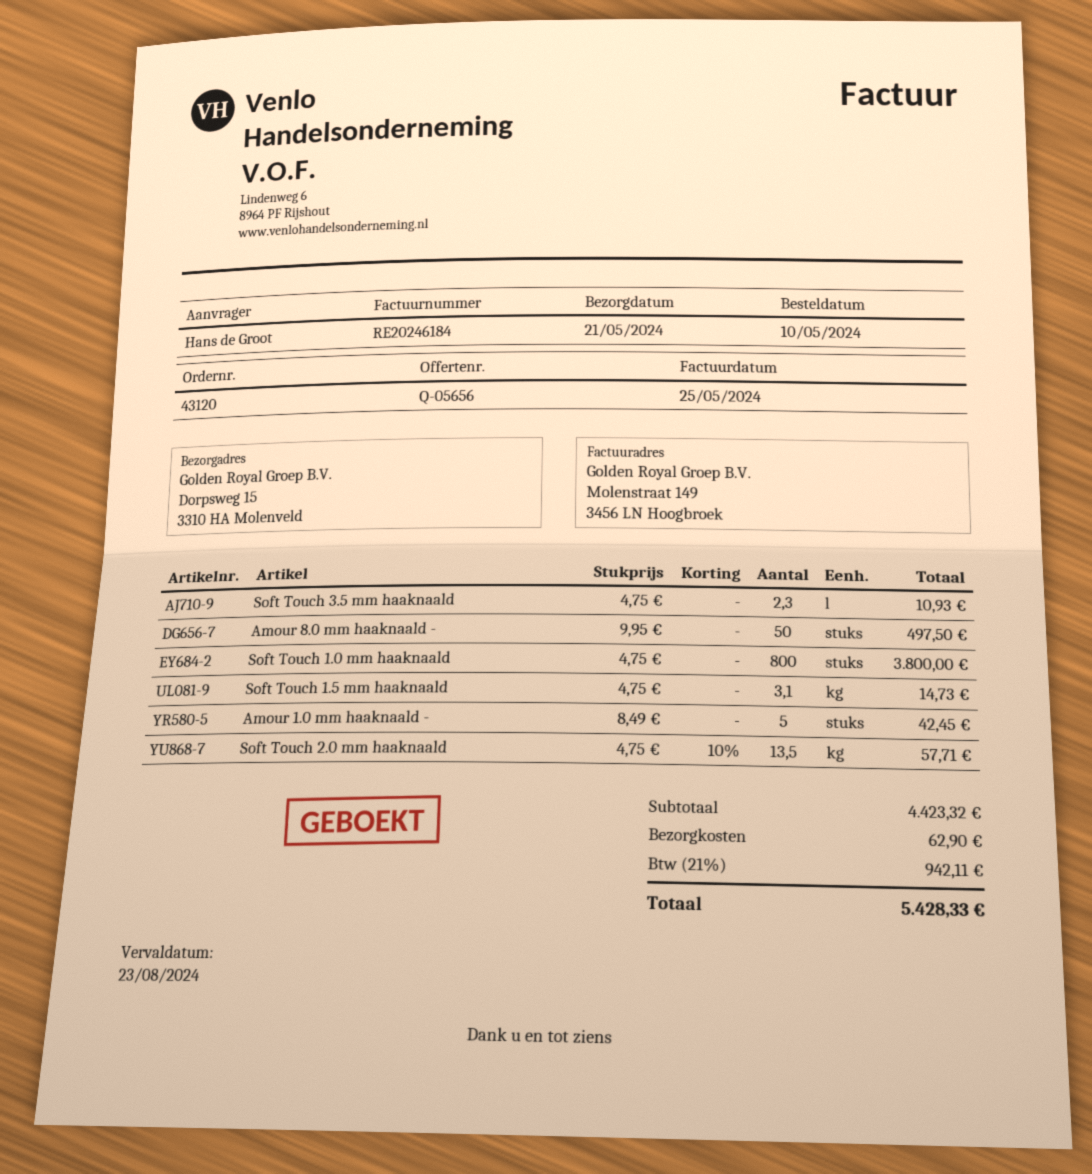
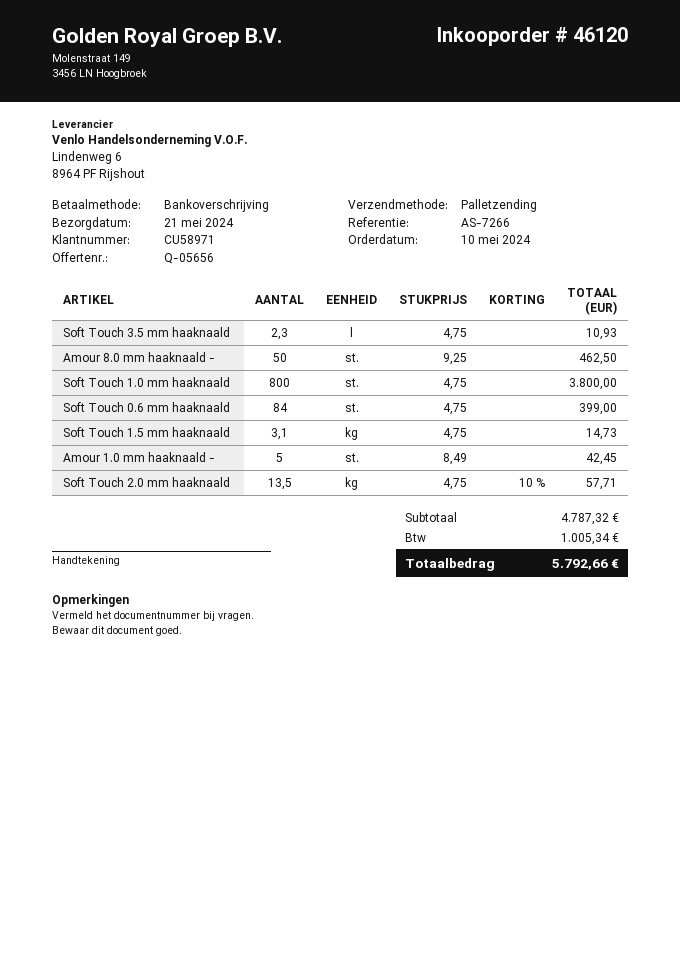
order number: 43120 -> 46120
Amour 8.0 mm haaknaald -: 50 x 9.95 = 497.50 -> 50 x 9.25 = 462.50
Soft Touch 0.6 mm haaknaald: none -> 84 x 4.75 = 399.00
subtotal: 4423.32 -> 4787.32
shipping: 62.90 -> none
tax: 942.11 -> 1005.34
total: 5428.33 -> 5792.66

